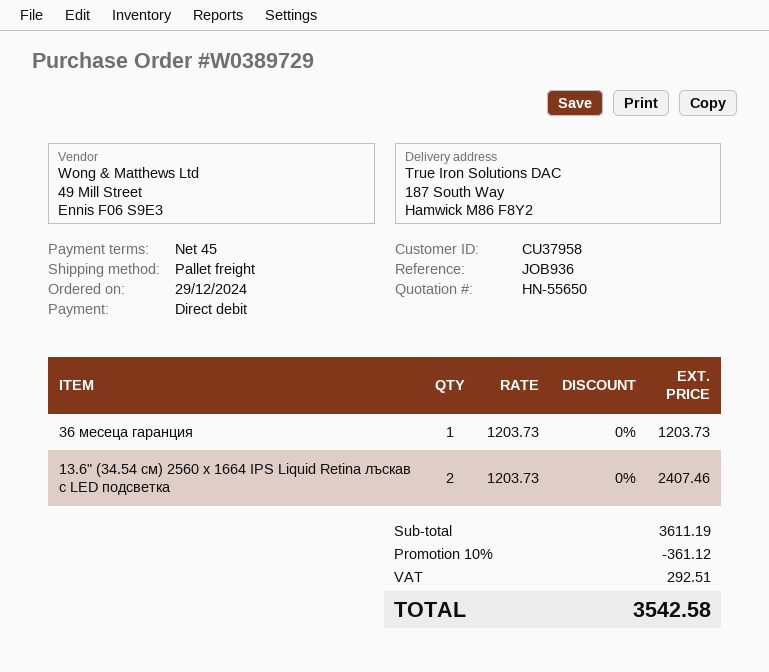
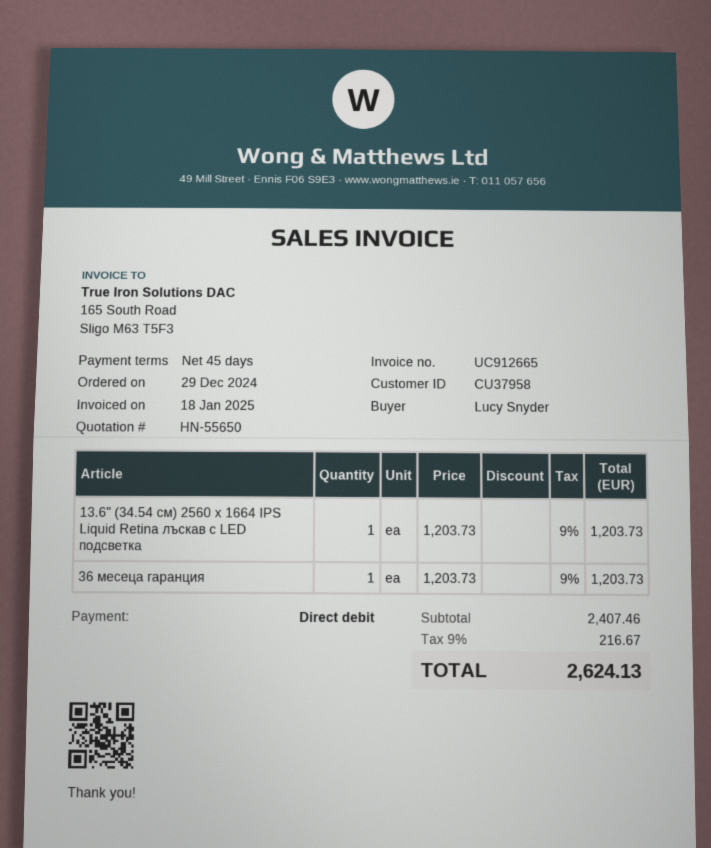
13.6" (34.54 см) 2560 x 1664 IPS Liquid Retina лъскав с LED подсветка: 2 x 1203.73 = 2407.46 -> 1 x 1203.73 = 1203.73
subtotal: 3611.19 -> 2407.46
discount: 10% = 361.12 -> none
tax: 292.51 -> 216.67
total: 3542.58 -> 2624.13

